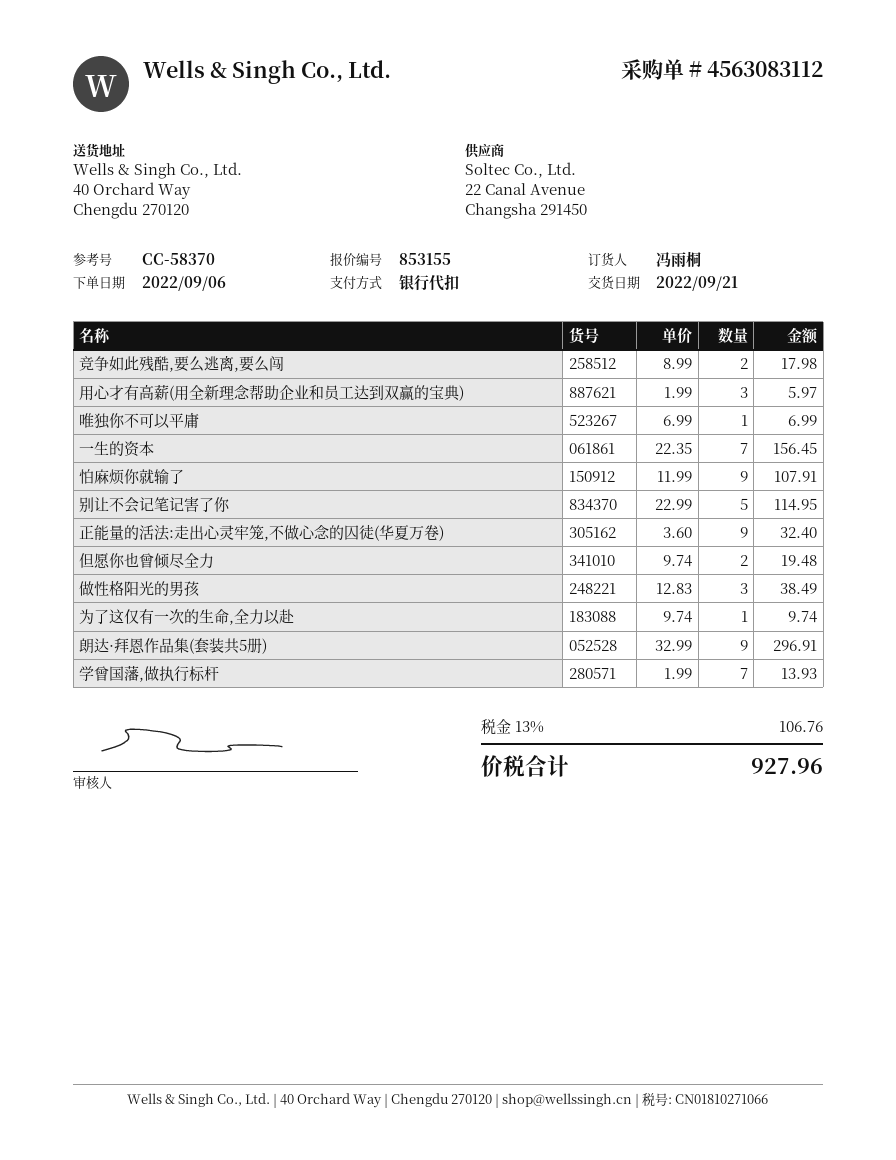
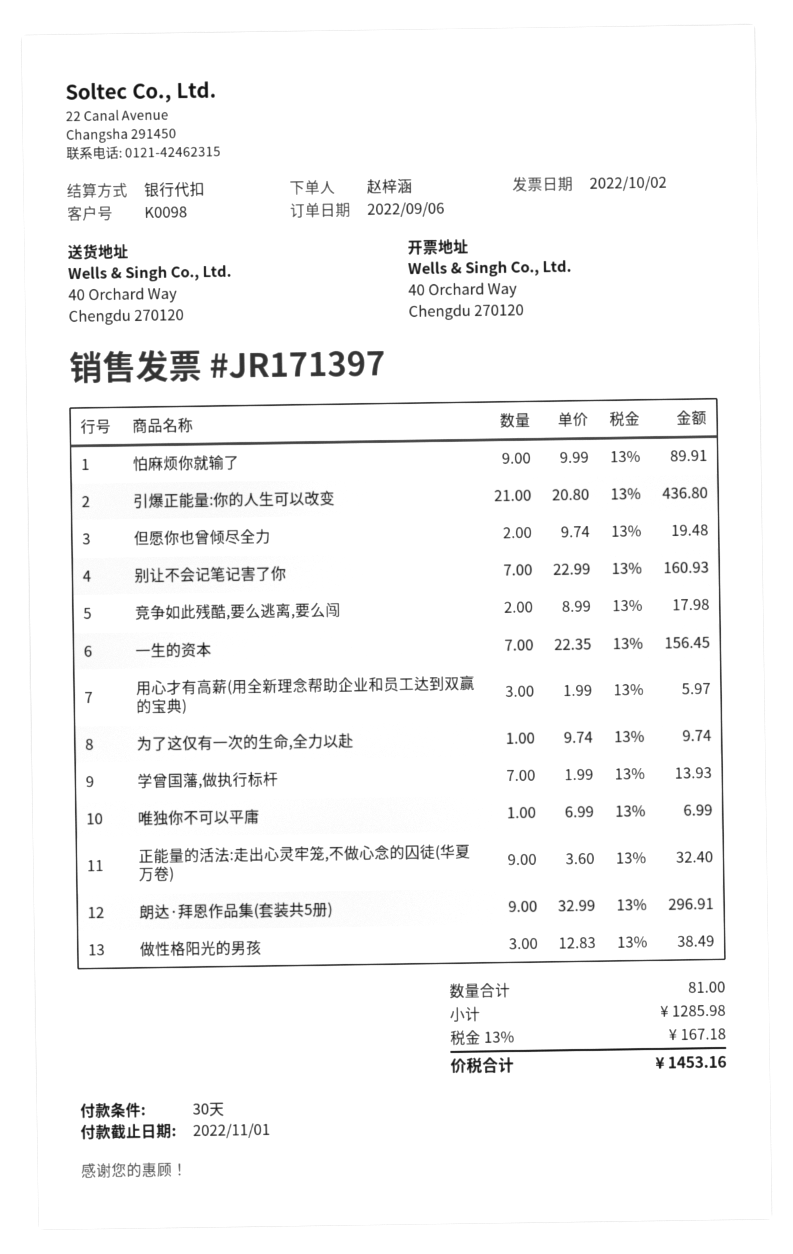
ordered by: 冯雨桐 -> 赵梓涵
怕麻烦你就输了: 9 x 11.99 = 107.91 -> 9 x 9.99 = 89.91
别让不会记笔记害了你: 5 x 22.99 = 114.95 -> 7 x 22.99 = 160.93
引爆正能量:你的人生可以改变: none -> 21 x 20.80 = 436.80
tax: 13% = 106.76 -> 13% = 167.18
total: 927.96 -> 1453.16

